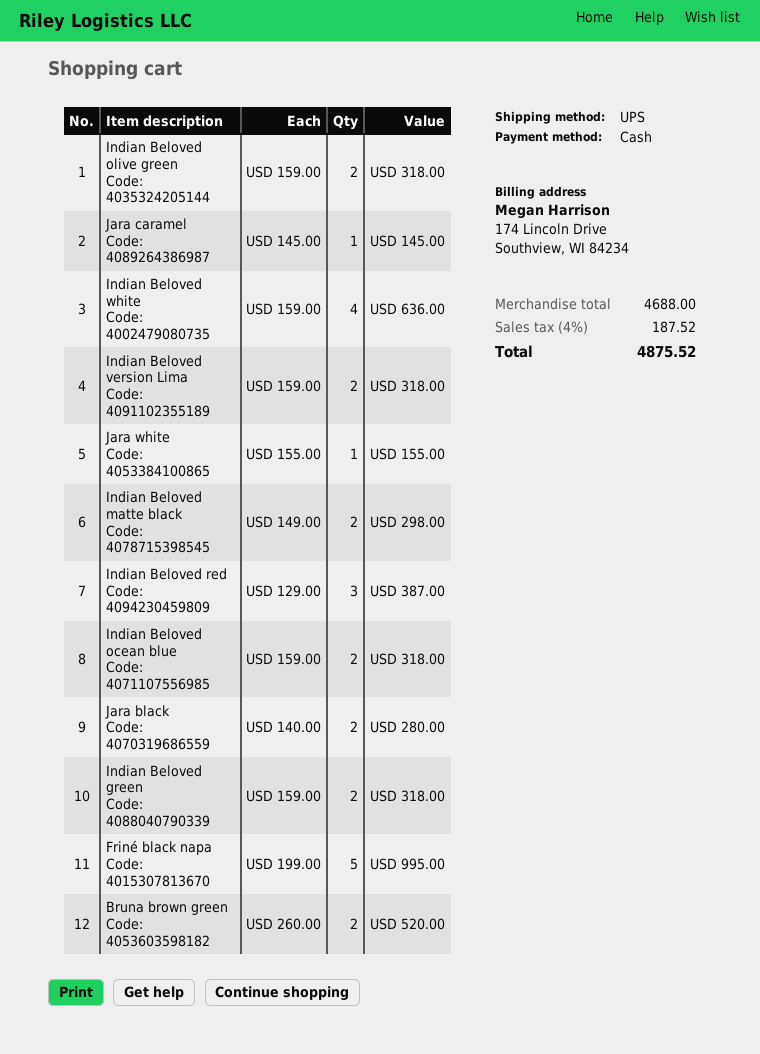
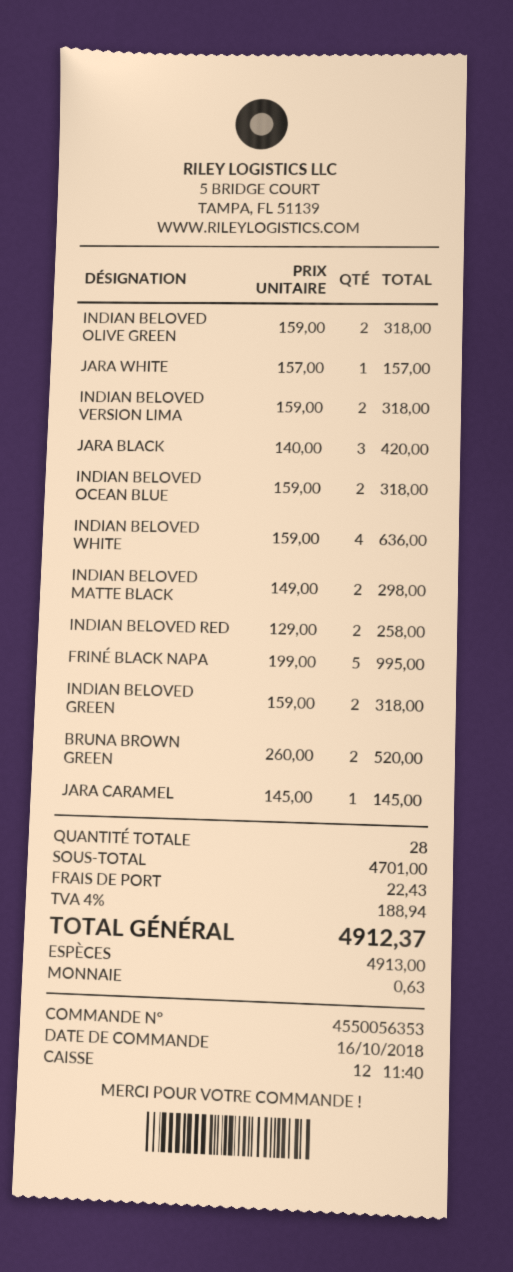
Jara white: 1 x 155.00 = 155.00 -> 1 x 157.00 = 157.00
Indian Beloved red: 3 x 129.00 = 387.00 -> 2 x 129.00 = 258.00
Jara black: 2 x 140.00 = 280.00 -> 3 x 140.00 = 420.00
subtotal: 4688.00 -> 4701.00
shipping: none -> 22.43
tax: 4% = 187.52 -> 4% = 188.94
total: 4875.52 -> 4912.37

